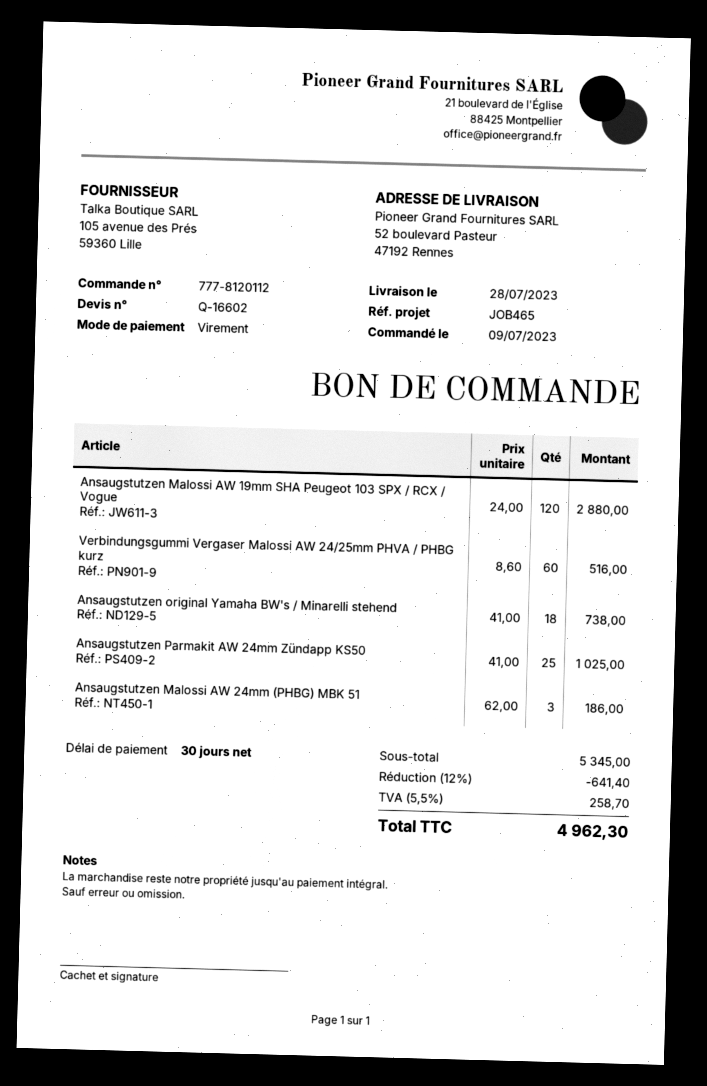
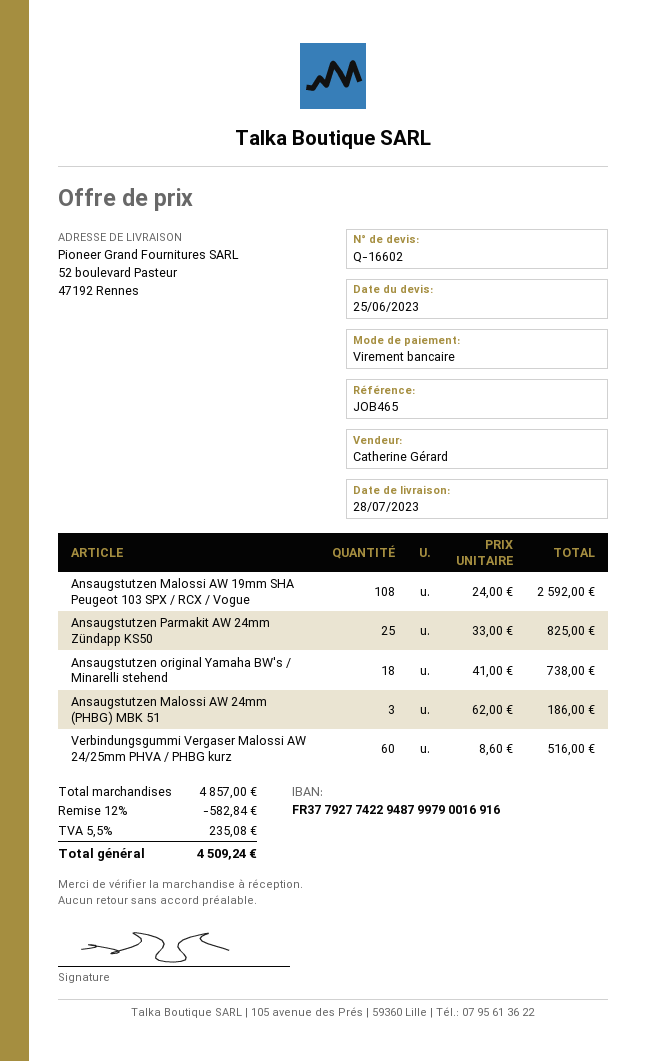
Ansaugstutzen Malossi AW 19mm SHA Peugeot 103 SPX / RCX / Vogue: 120 x 24.00 = 2880.00 -> 108 x 24.00 = 2592.00
Ansaugstutzen Parmakit AW 24mm Zündapp KS50: 25 x 41.00 = 1025.00 -> 25 x 33.00 = 825.00
subtotal: 5345.00 -> 4857.00
discount: 12% = 641.40 -> 12% = 582.84
tax: 5.5% = 258.70 -> 5.5% = 235.08
total: 4962.30 -> 4509.24

